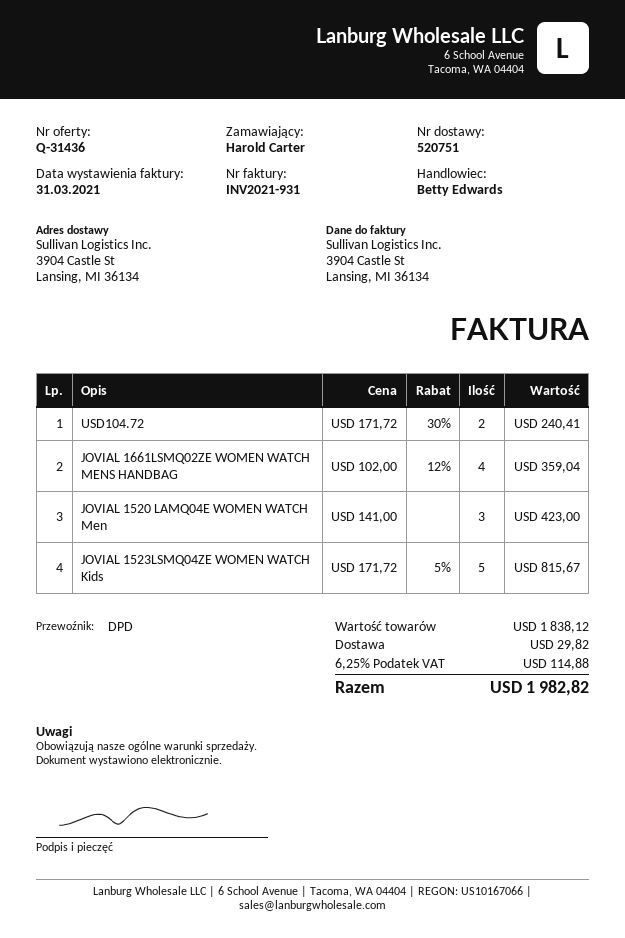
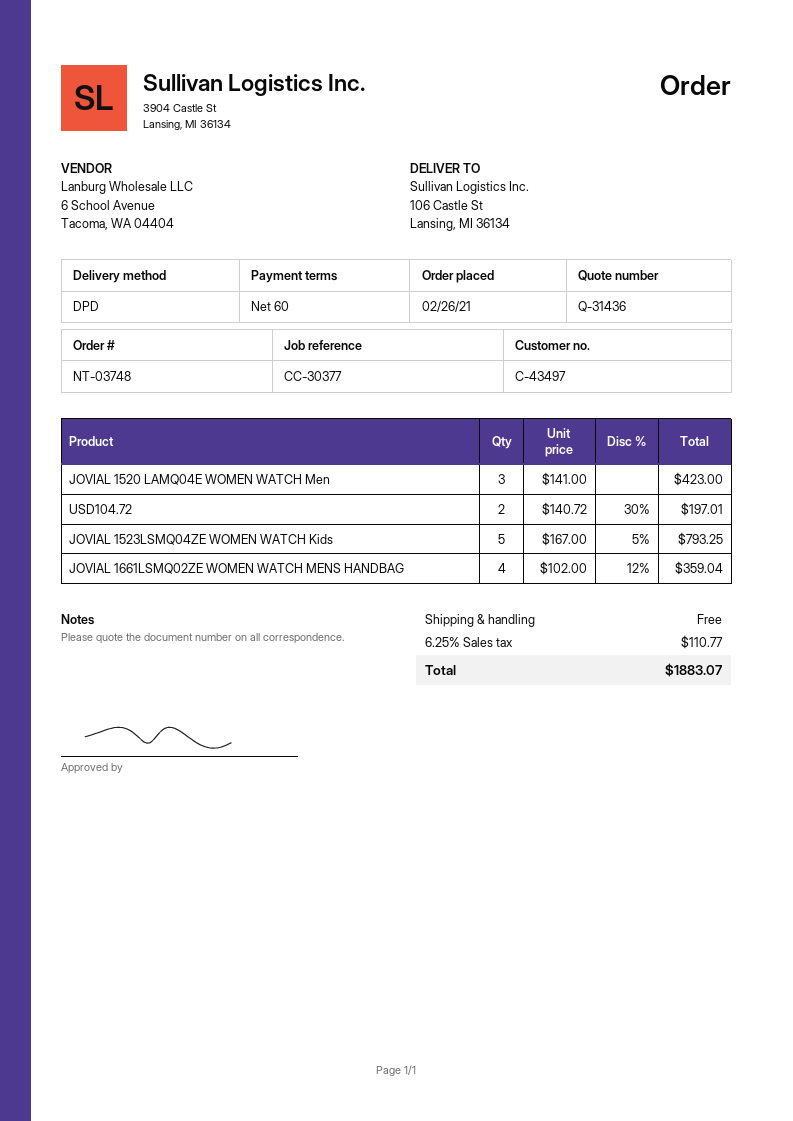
ship to: 3904 Castle St, Lansing, MI 36134 -> 106 Castle St, Lansing, MI 36134
USD104.72: 2 x 171.72 - 30% = 240.41 -> 2 x 140.72 - 30% = 197.01
JOVIAL 1523LSMQ04ZE WOMEN WATCH Kids: 5 x 171.72 - 5% = 815.67 -> 5 x 167.00 - 5% = 793.25
shipping: 29.82 -> 0.00
tax: 6.25% = 114.88 -> 6.25% = 110.77
total: 1982.82 -> 1883.07

